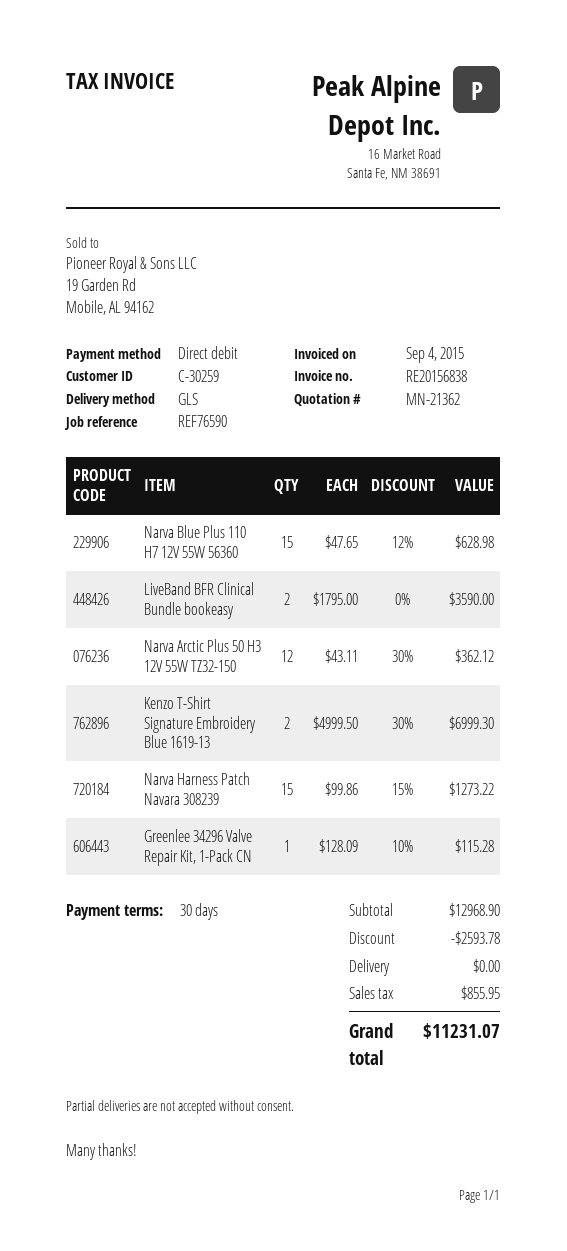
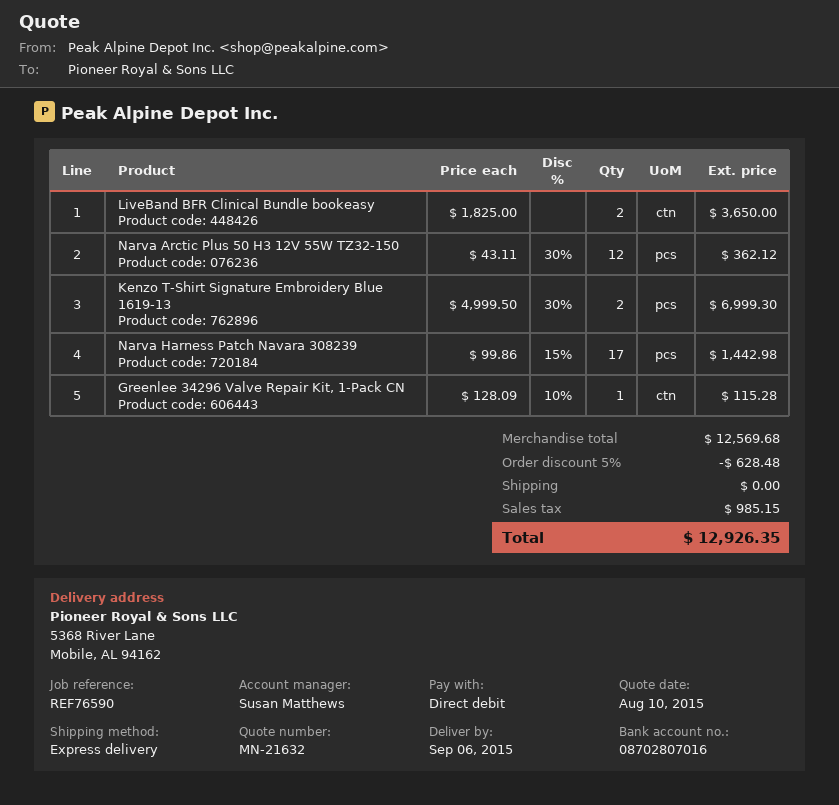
quote number: MN-21362 -> MN-21632
shipping method: GLS -> express
Narva Blue Plus 110 H7 12V 55W 56360: 15 x 47.65 - 12% = 628.98 -> none
LiveBand BFR Clinical Bundle bookeasy: 2 x 1795.00 = 3590.00 -> 2 x 1825.00 = 3650.00
Narva Harness Patch Navara 308239: 15 x 99.86 - 15% = 1273.22 -> 17 x 99.86 - 15% = 1442.98
subtotal: 12968.90 -> 12569.68
discount: 2593.78 -> 628.48
tax: 855.95 -> 985.15
total: 11231.07 -> 12926.35

